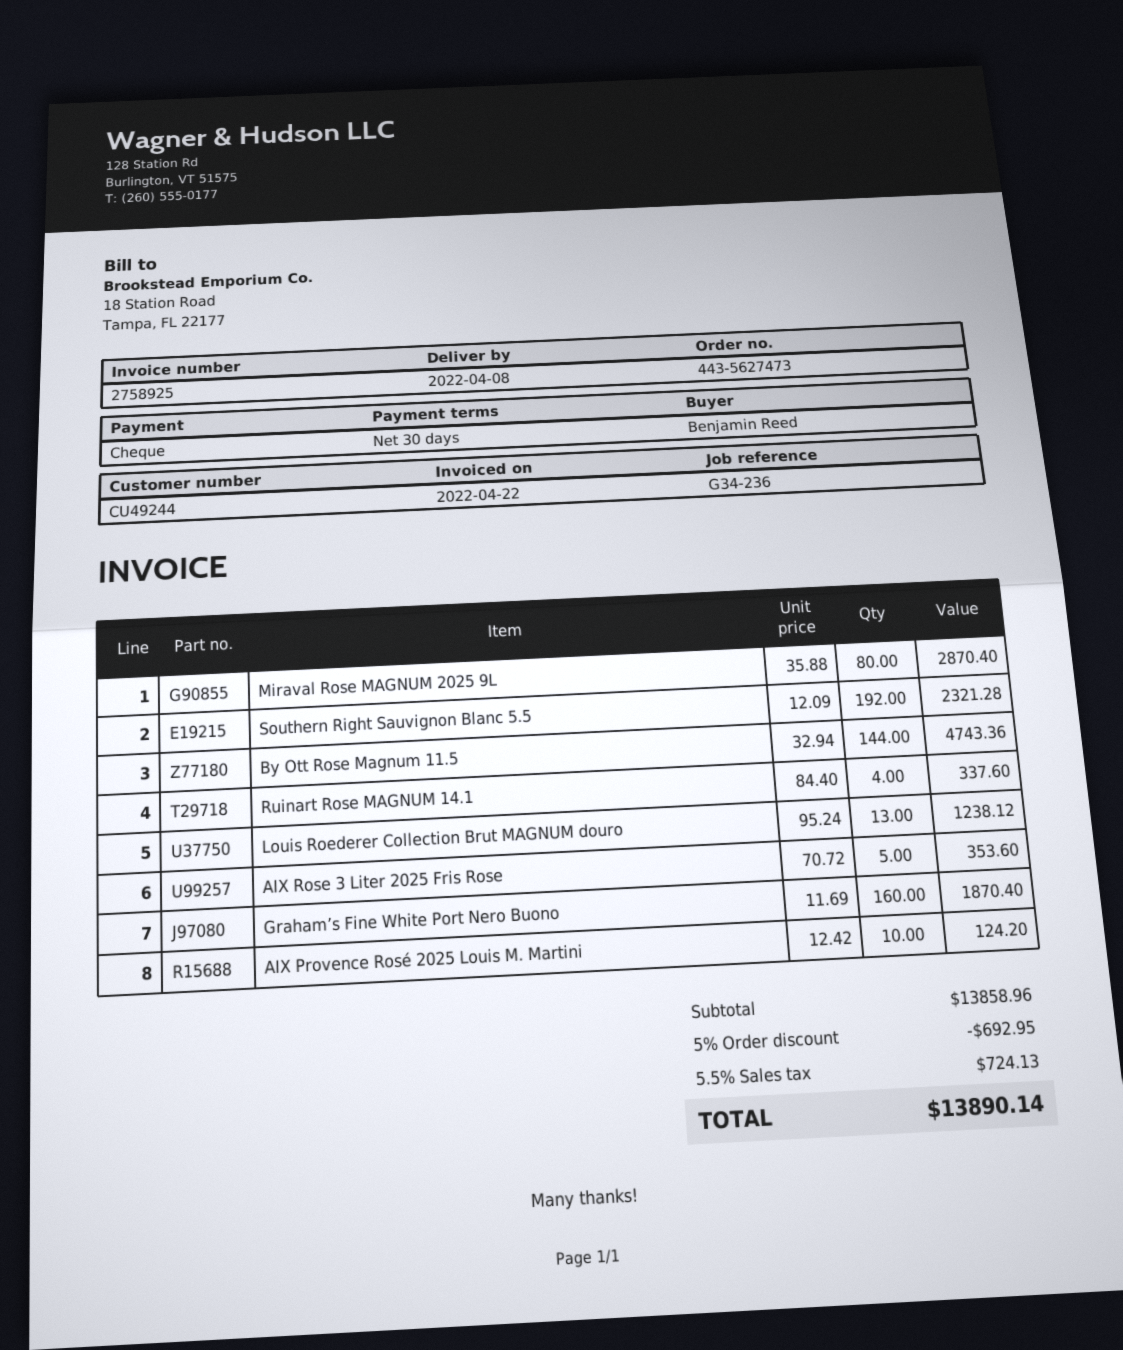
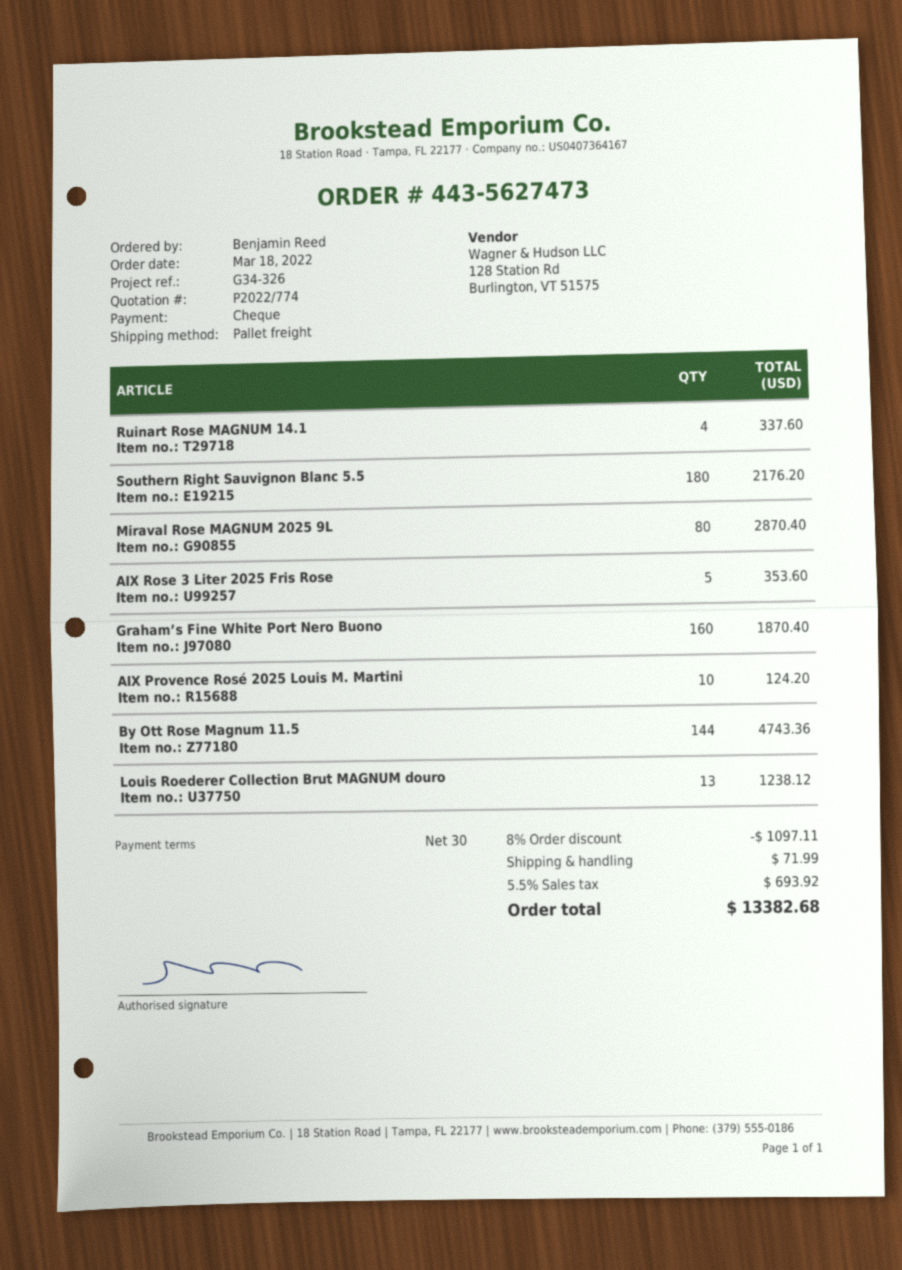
reference: G34-236 -> G34-326
Southern Right Sauvignon Blanc 5.5: 192 for 2321.28 -> 180 for 2176.20
discount: 5% = 692.95 -> 8% = 1097.11
shipping: none -> 71.99
tax: 5.5% = 724.13 -> 5.5% = 693.92
total: 13890.14 -> 13382.68

